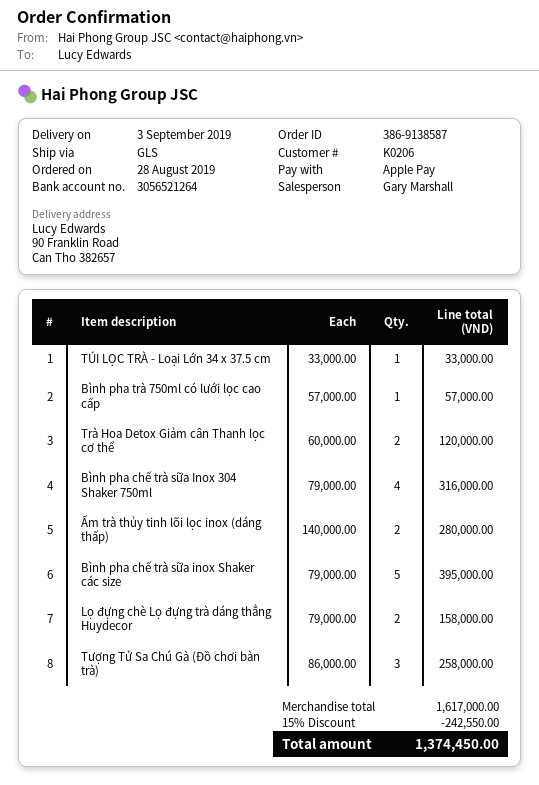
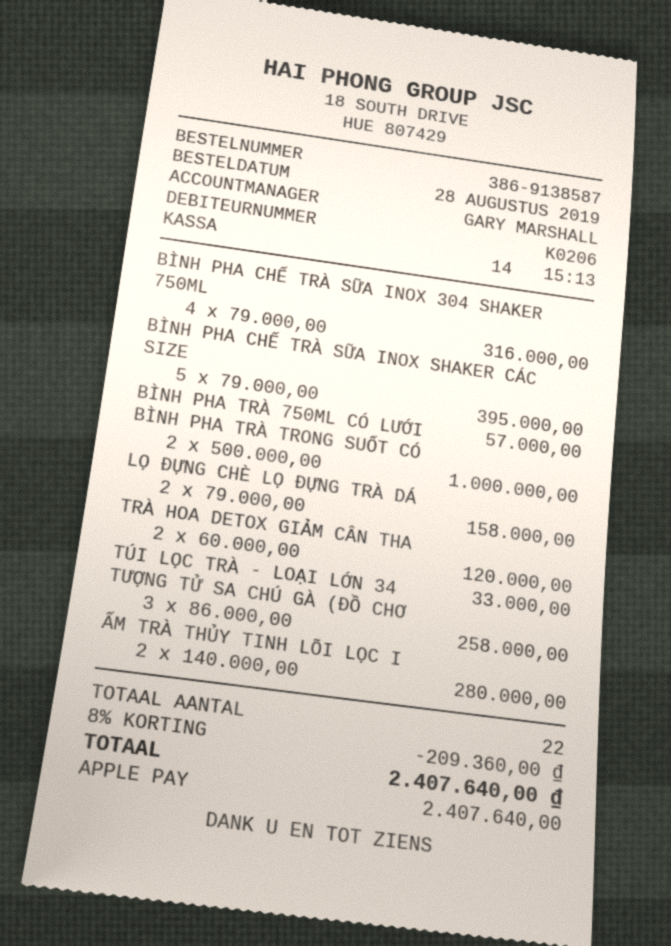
BÌNH PHA TRÀ TRONG SUỐT CÓ: none -> 2 x 500000.00 = 1000000.00
discount: 15% = 242550.00 -> 8% = 209360.00
total: 1374450.00 -> 2407640.00

